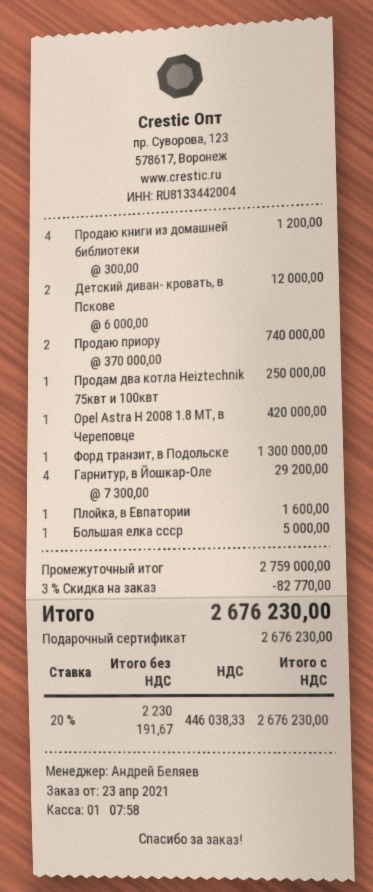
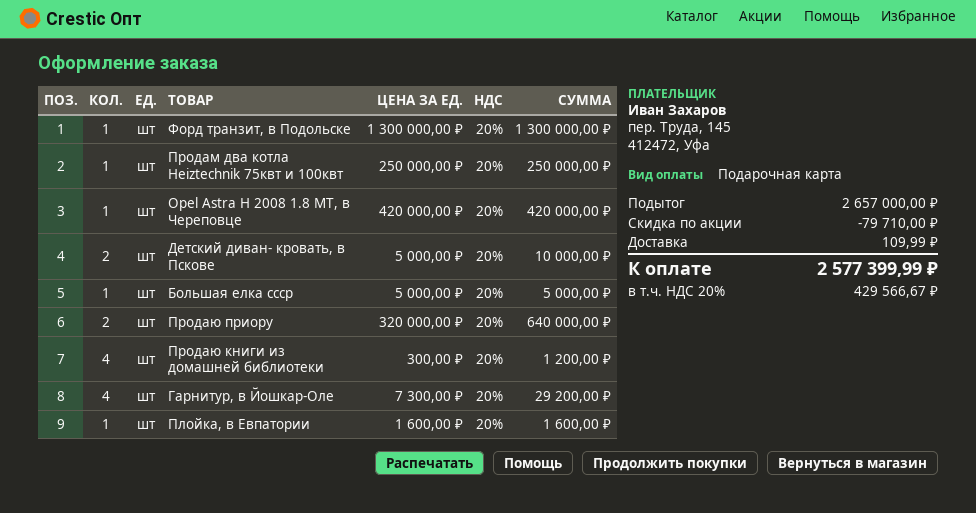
Детский диван- кровать, в Пскове: 2 x 6000.00 = 12000.00 -> 2 x 5000.00 = 10000.00
Продаю приору: 2 x 370000.00 = 740000.00 -> 2 x 320000.00 = 640000.00
subtotal: 2759000.00 -> 2657000.00
discount: 82770.00 -> 79710.00
shipping: none -> 109.99
tax: 20% = 446038.33 -> 20% = 429566.67
total: 2676230.00 -> 2577399.99

